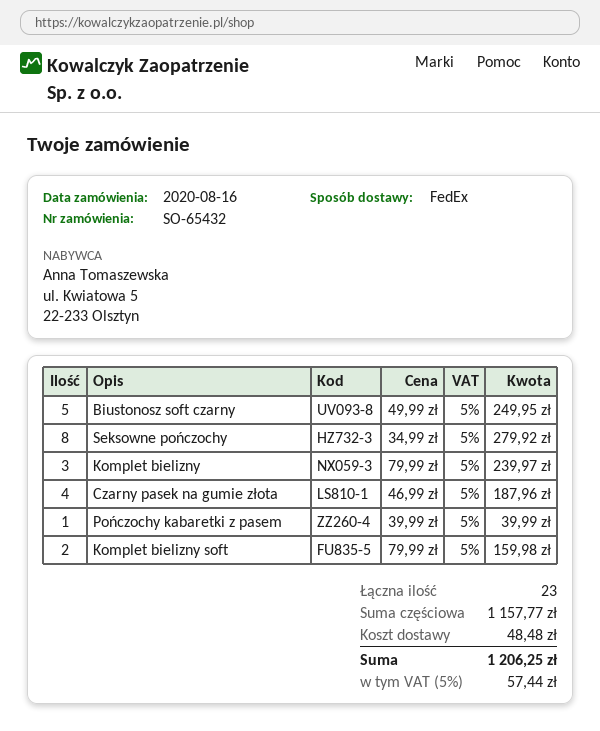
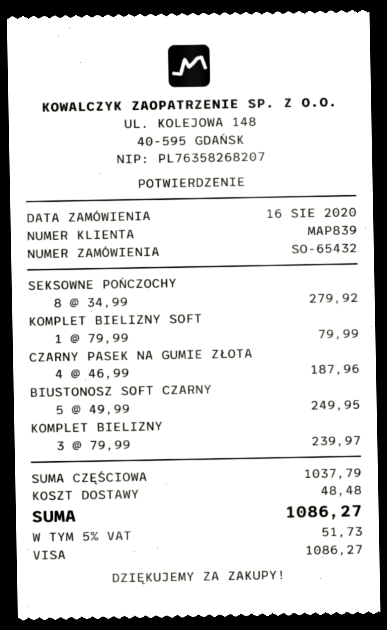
Pończochy kabaretki z pasem: 1 x 39.99 = 39.99 -> none
Komplet bielizny soft: 2 x 79.99 = 159.98 -> 1 x 79.99 = 79.99
subtotal: 1157.77 -> 1037.79
tax: 5% = 57.44 -> 5% = 51.73
total: 1206.25 -> 1086.27

